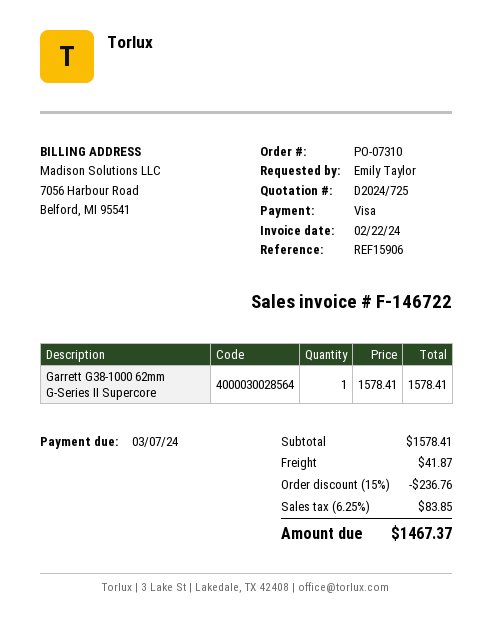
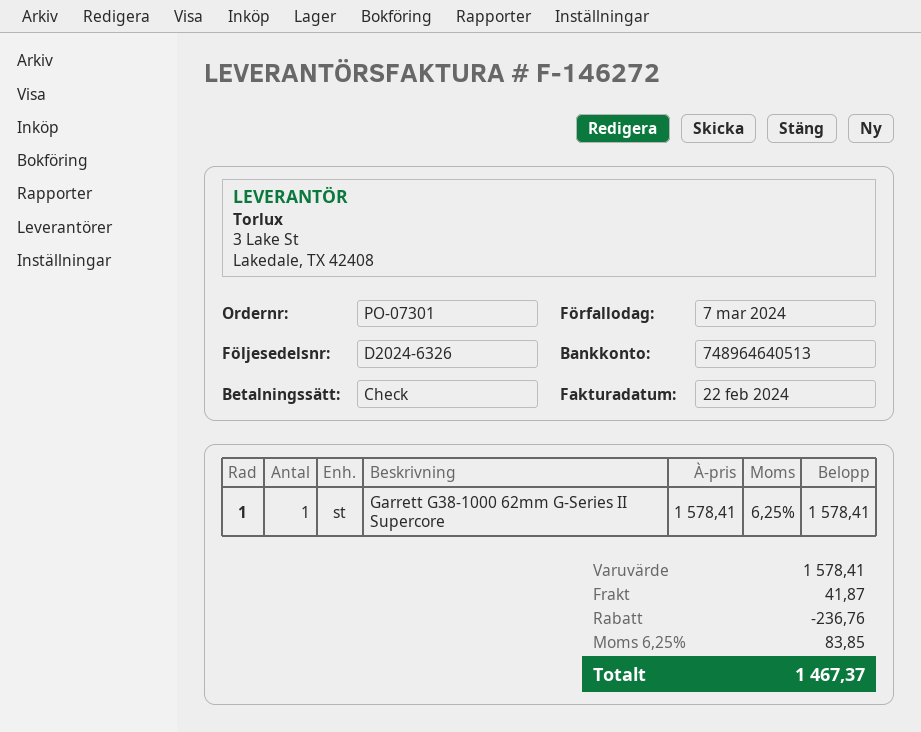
order number: PO-07310 -> PO-07301
invoice number: F-146722 -> F-146272
payment method: Visa -> cheque

